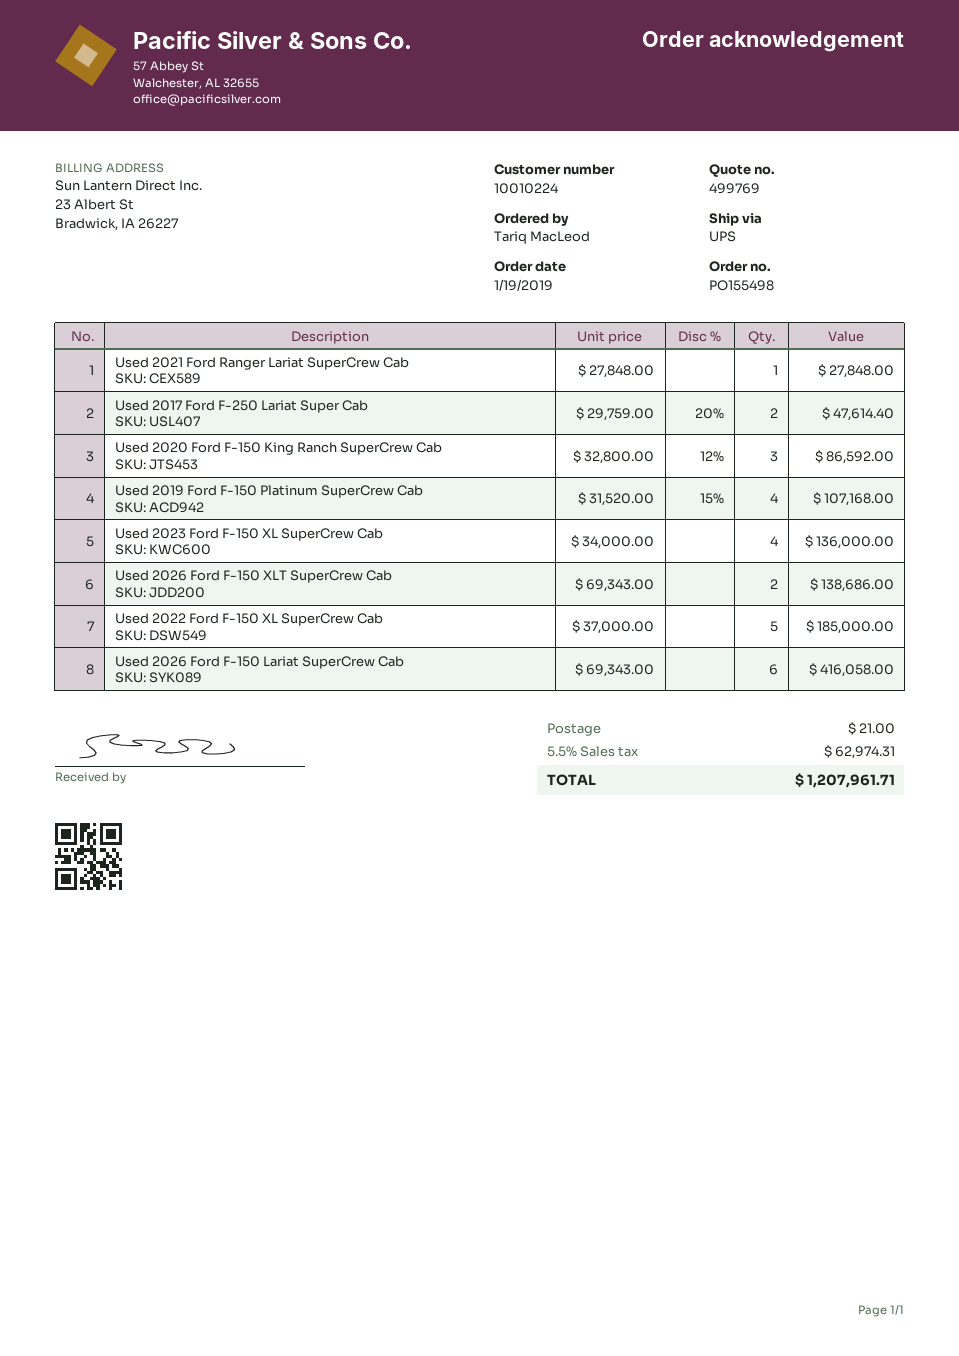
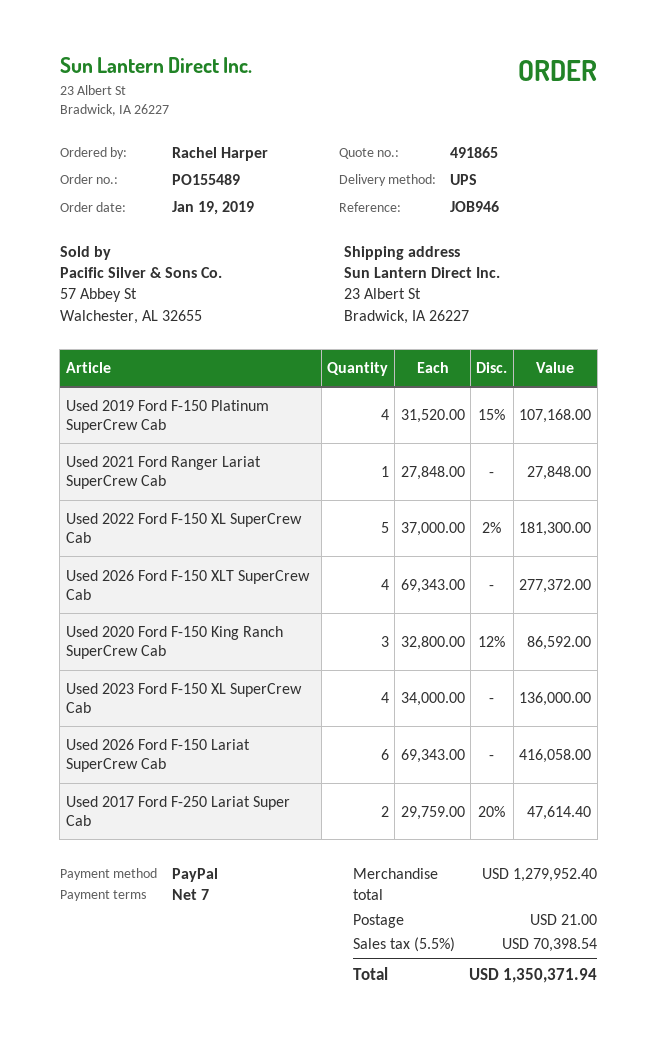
quote number: 499769 -> 491865
order number: PO155498 -> PO155489
ordered by: Tariq MacLeod -> Rachel Harper
Used 2026 Ford F-150 XLT SuperCrew Cab: 2 x 69343.00 = 138686.00 -> 4 x 69343.00 = 277372.00
Used 2022 Ford F-150 XL SuperCrew Cab: 5 x 37000.00 = 185000.00 -> 5 x 37000.00 - 2% = 181300.00
tax: 5.5% = 62974.31 -> 5.5% = 70398.54
total: 1207961.71 -> 1350371.94

